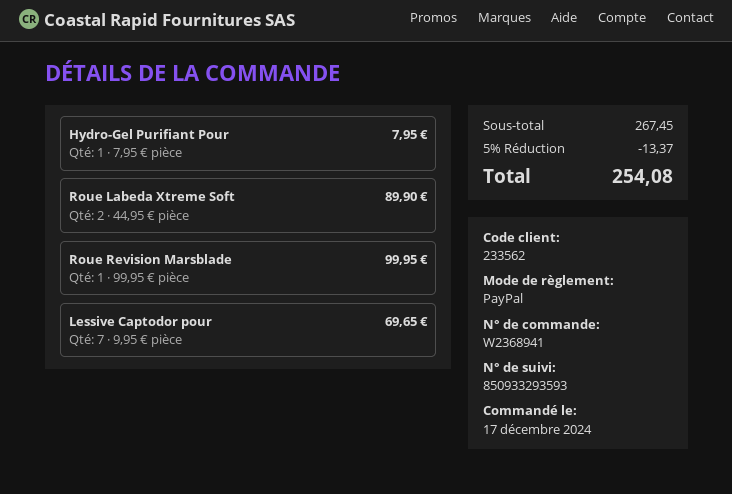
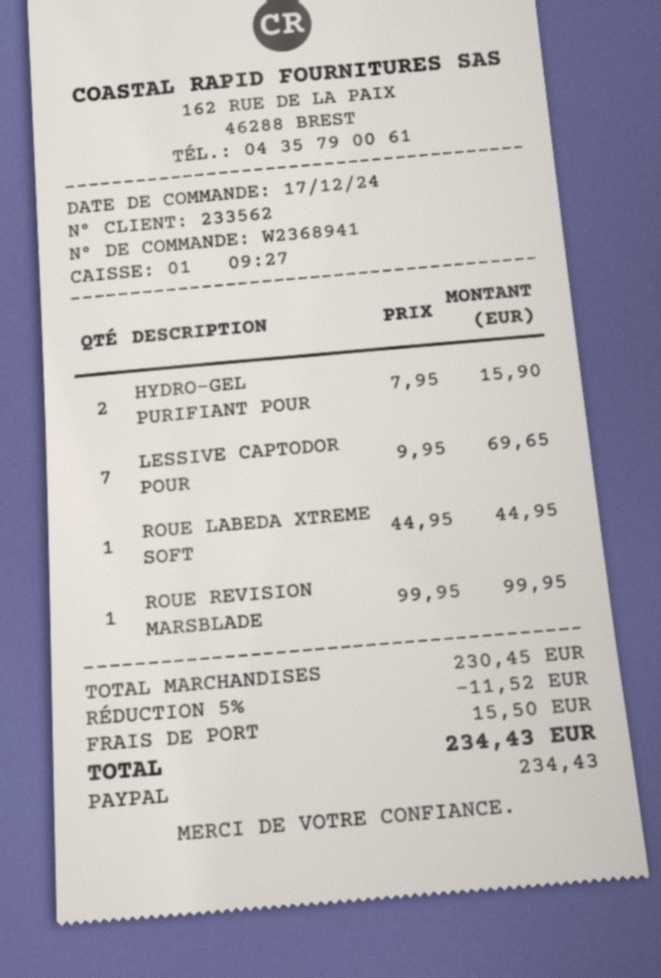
Hydro-Gel Purifiant Pour: 1 x 7.95 = 7.95 -> 2 x 7.95 = 15.90
Roue Labeda Xtreme Soft: 2 x 44.95 = 89.90 -> 1 x 44.95 = 44.95
subtotal: 267.45 -> 230.45
discount: 5% = 13.37 -> 5% = 11.52
shipping: none -> 15.50
total: 254.08 -> 234.43

